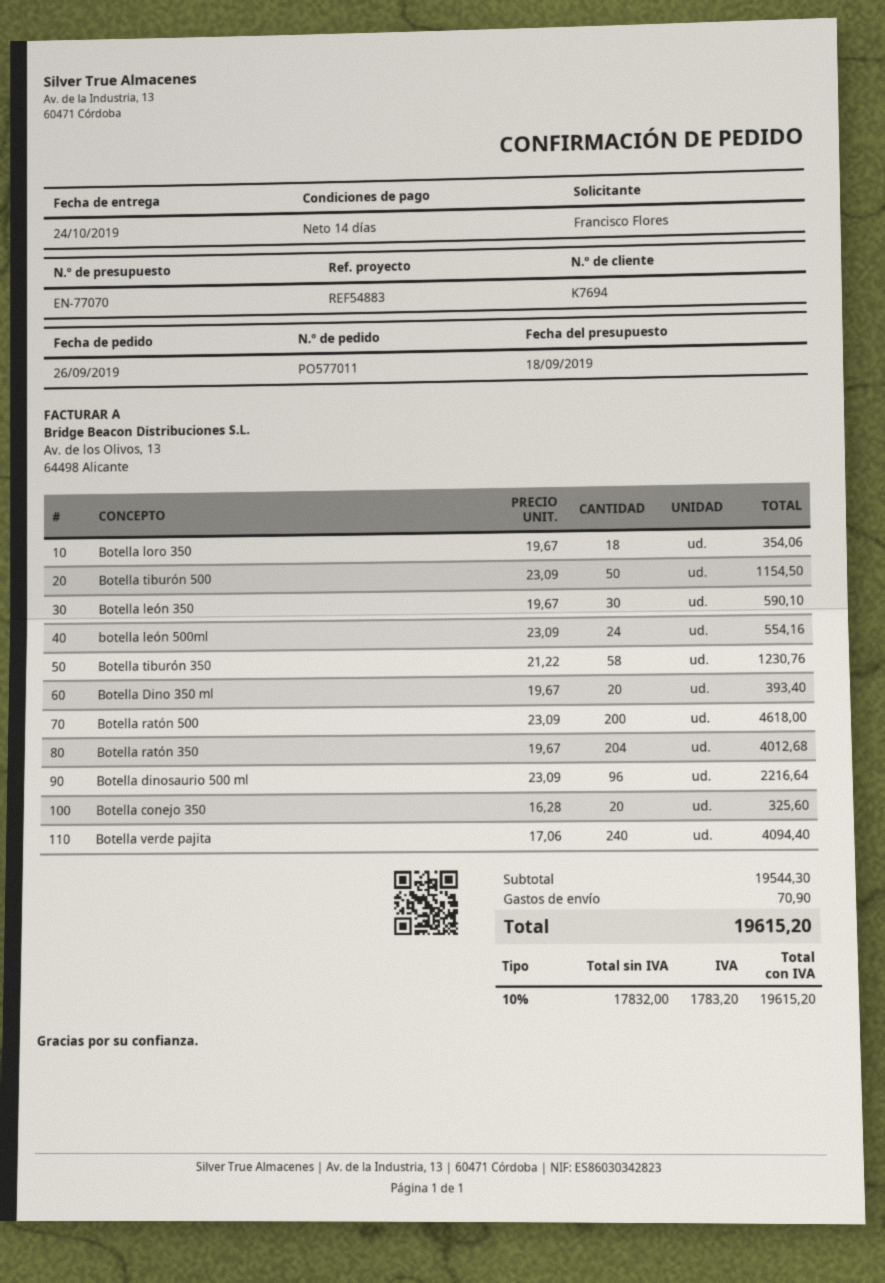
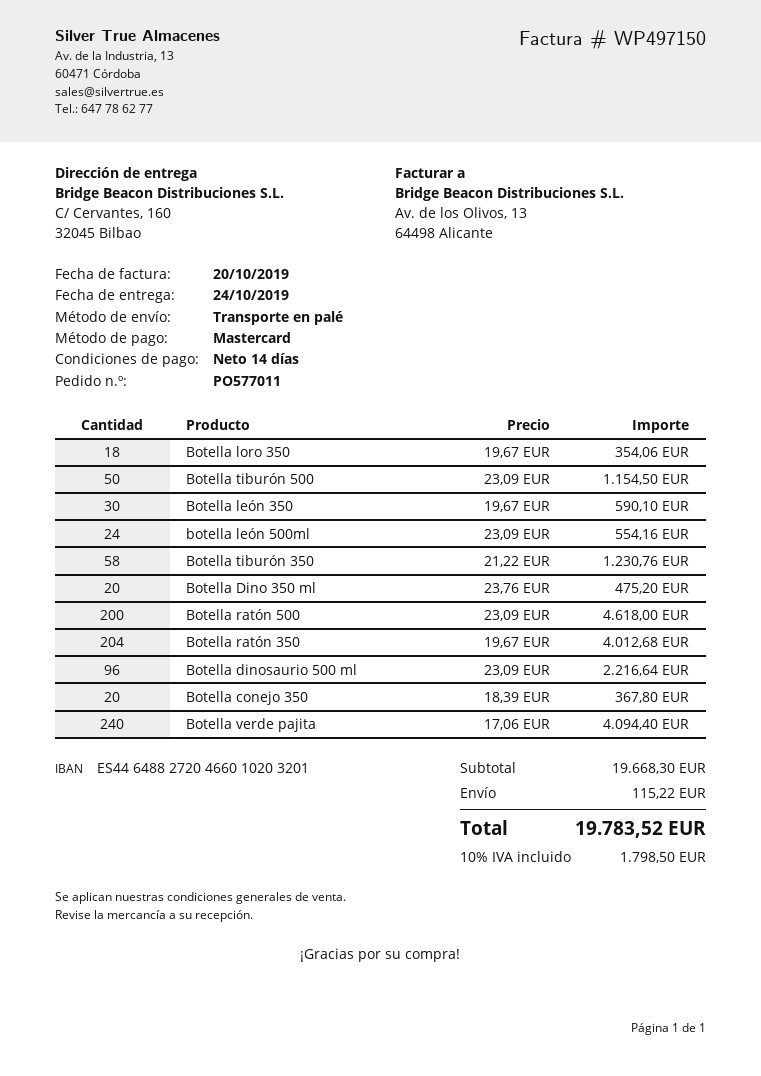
Botella Dino 350 ml: 20 x 19.67 = 393.40 -> 20 x 23.76 = 475.20
Botella conejo 350: 20 x 16.28 = 325.60 -> 20 x 18.39 = 367.80
subtotal: 19544.30 -> 19668.30
shipping: 70.90 -> 115.22
tax: 10% = 1783.20 -> 10% = 1798.50
total: 19615.20 -> 19783.52

